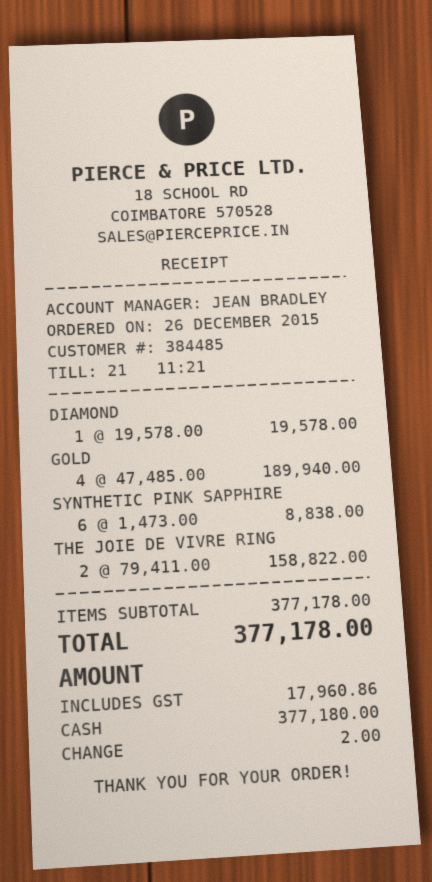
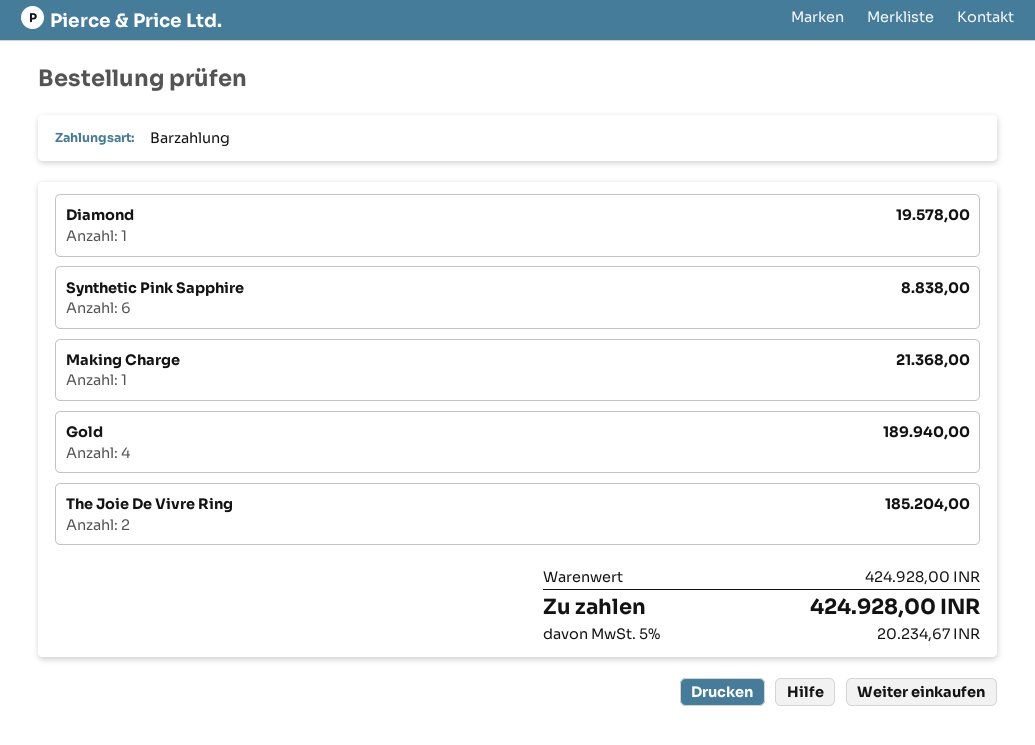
THE JOIE DE VIVRE RING: 2 for 158822.00 -> 2 for 185204.00
Making Charge: none -> 1 for 21368.00
subtotal: 377178.00 -> 424928.00
tax: 17960.86 -> 20234.67
total: 377178.00 -> 424928.00

